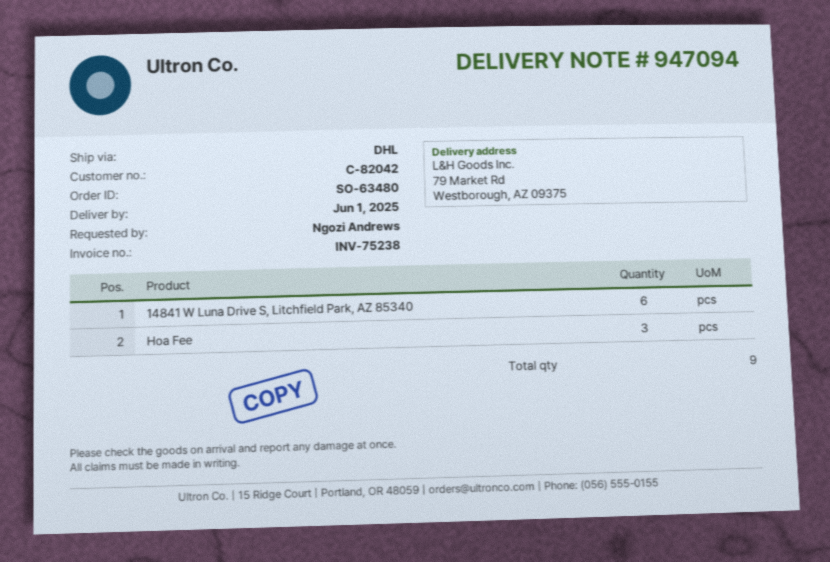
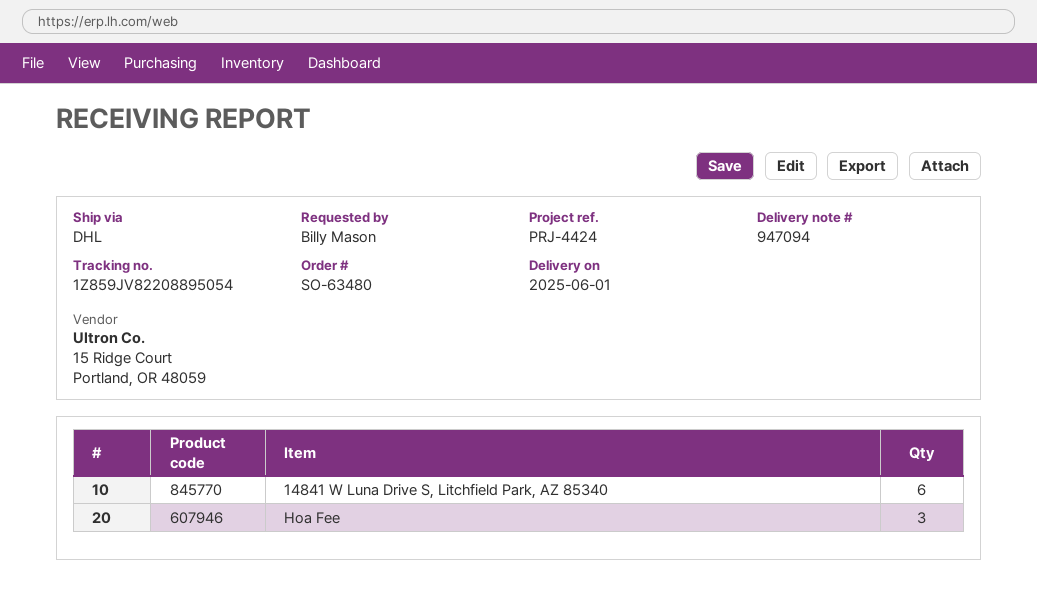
ordered by: Ngozi Andrews -> Billy Mason

